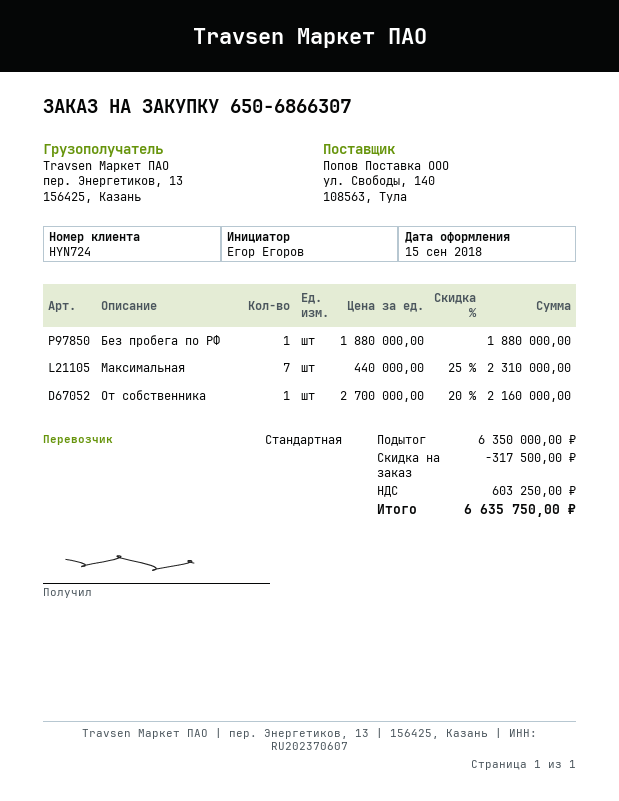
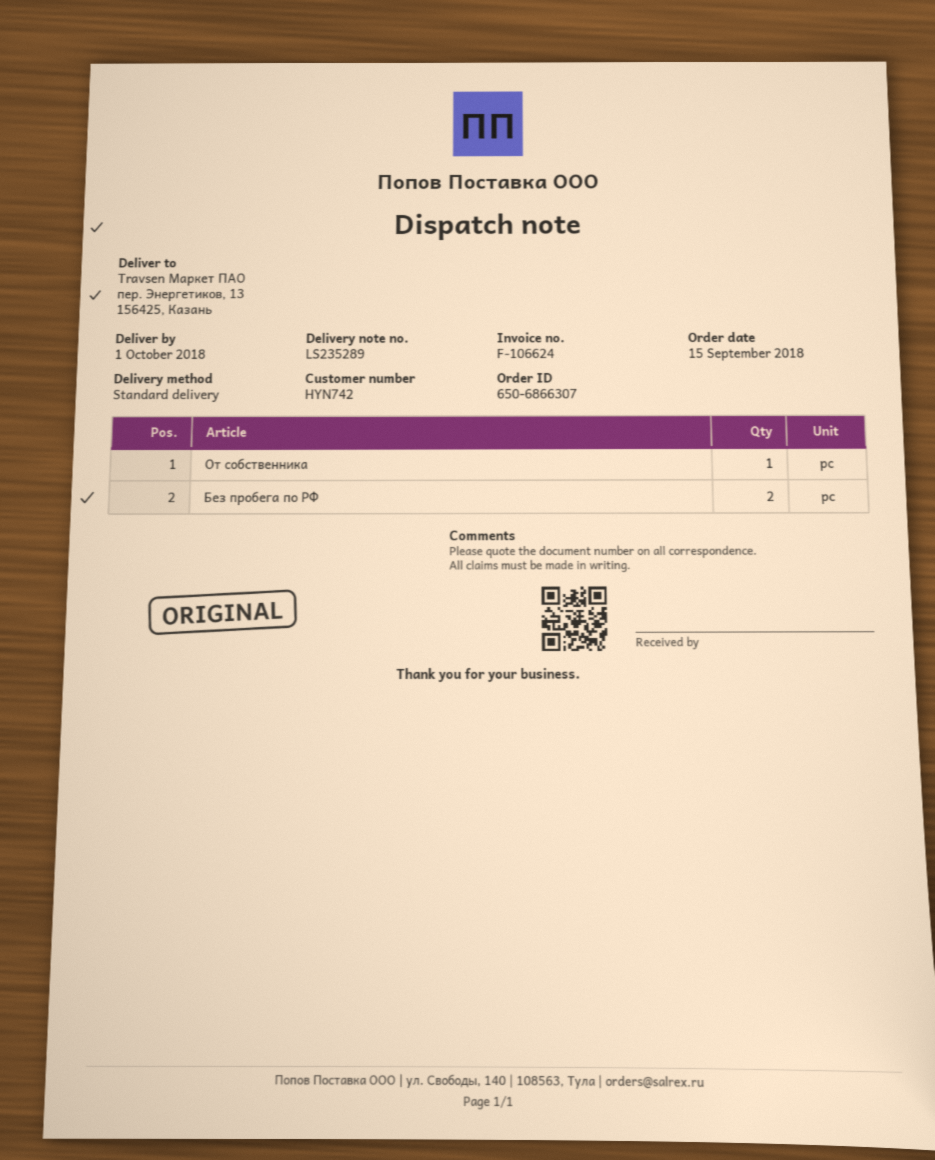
customer number: HYN724 -> HYN742
Без пробега по РФ: 1 -> 2
Максимальная: 7 -> none

